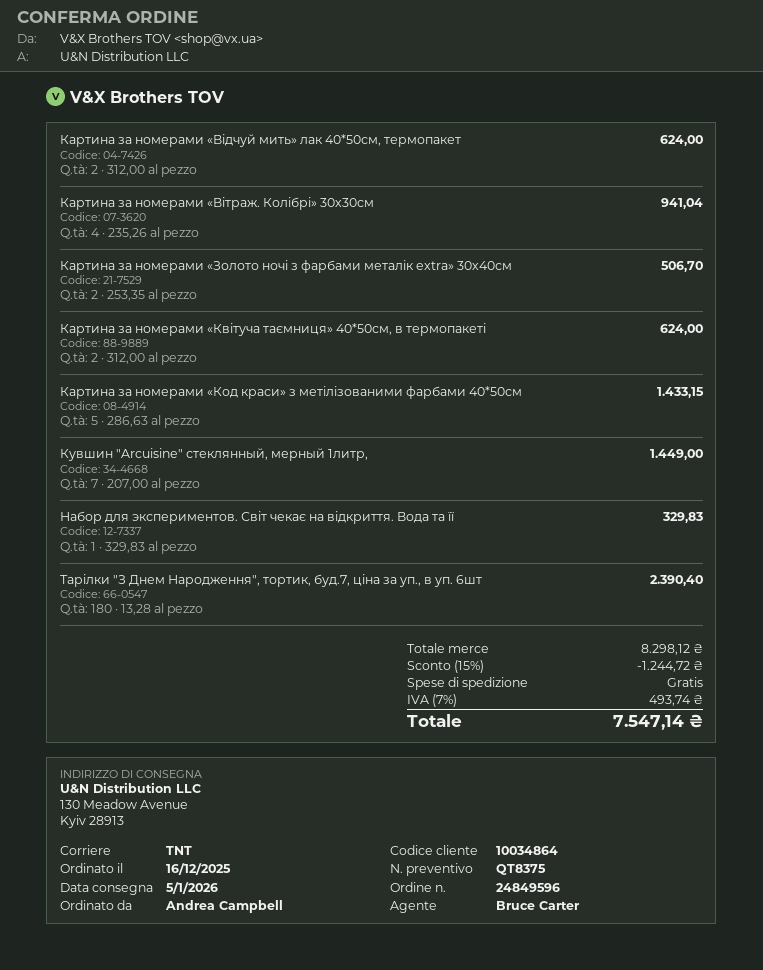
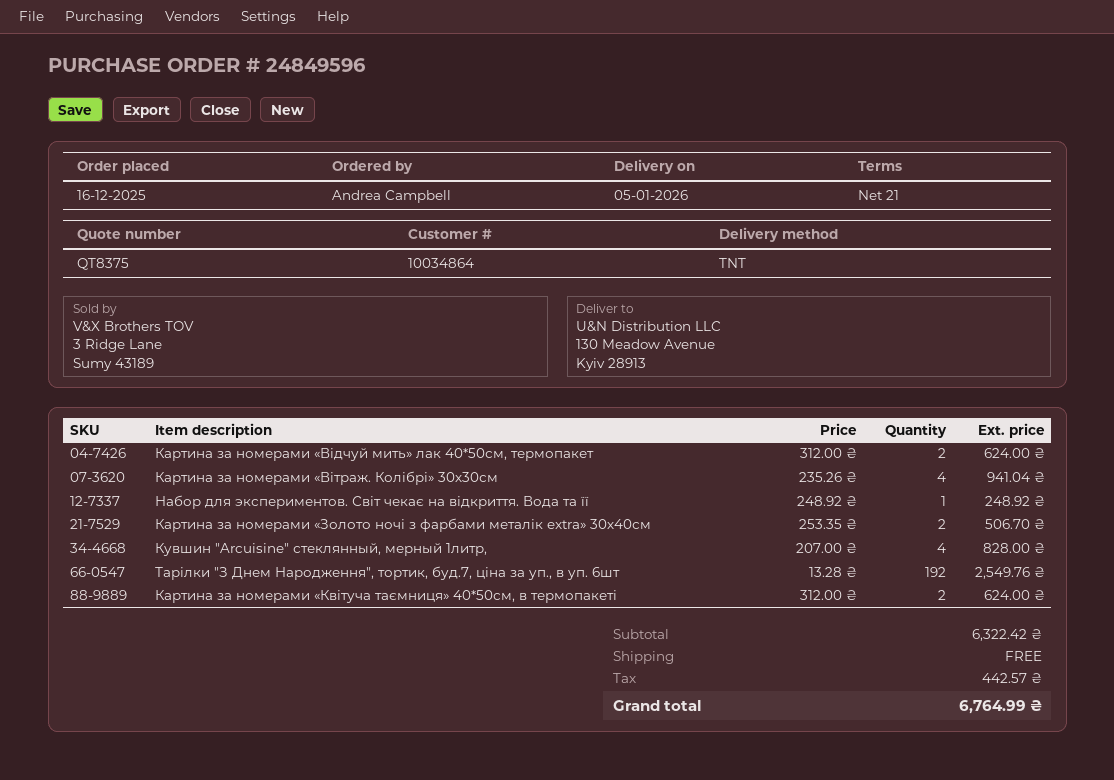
Картина за номерами «Код краси» з метілізованими фарбами 40*50см: 5 x 286.63 = 1433.15 -> none
Кувшин "Arcuisine" стеклянный, мерный 1литр,: 7 x 207.00 = 1449.00 -> 4 x 207.00 = 828.00
Набор для экспериментов. Світ чекає на відкриття. Вода та її: 1 x 329.83 = 329.83 -> 1 x 248.92 = 248.92
Тарілки "З Днем Народження", тортик, буд.7, ціна за уп., в уп. 6шт: 180 x 13.28 = 2390.40 -> 192 x 13.28 = 2549.76
subtotal: 8298.12 -> 6322.42
discount: 15% = 1244.72 -> none
tax: 493.74 -> 442.57
total: 7547.14 -> 6764.99

